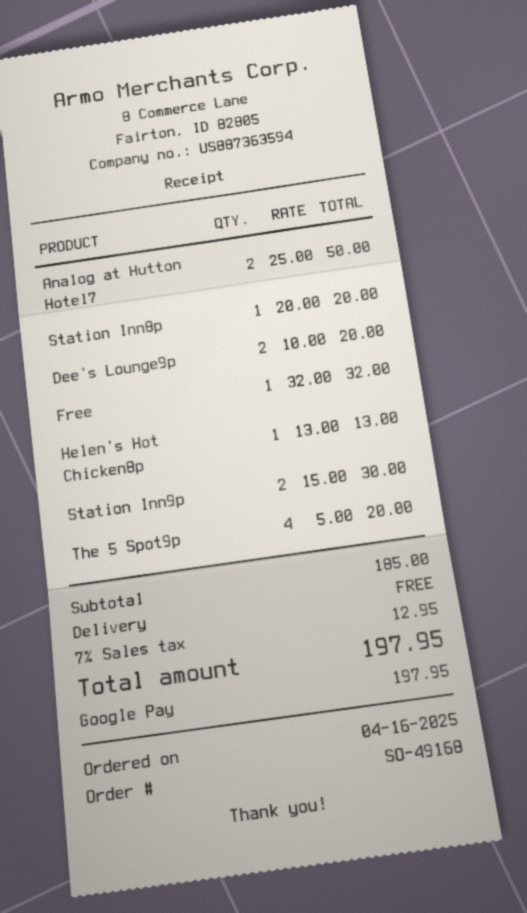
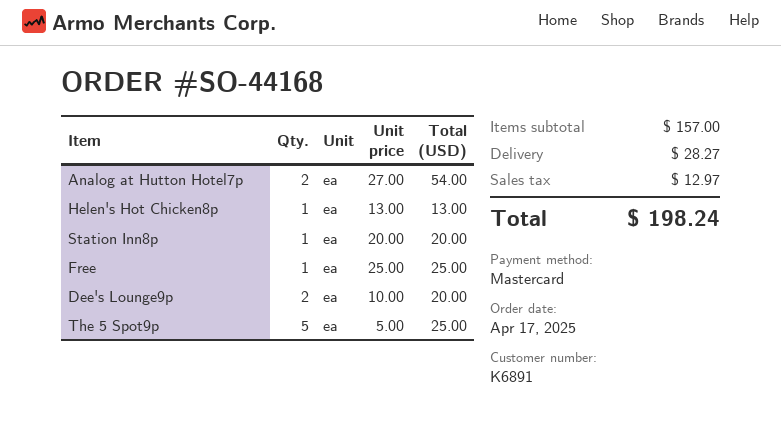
order number: SO-49168 -> SO-44168
order date: 2025-04-16 -> 2025-04-17
payment method: Google Pay -> Mastercard
Analog at Hutton Hotel7: 2 x 25.00 = 50.00 -> 2 x 27.00 = 54.00
Free: 1 x 32.00 = 32.00 -> 1 x 25.00 = 25.00
Station Inn9p: 2 x 15.00 = 30.00 -> none
The 5 Spot9p: 4 x 5.00 = 20.00 -> 5 x 5.00 = 25.00
subtotal: 185.00 -> 157.00
shipping: 0.00 -> 28.27
tax: 12.95 -> 12.97
total: 197.95 -> 198.24

